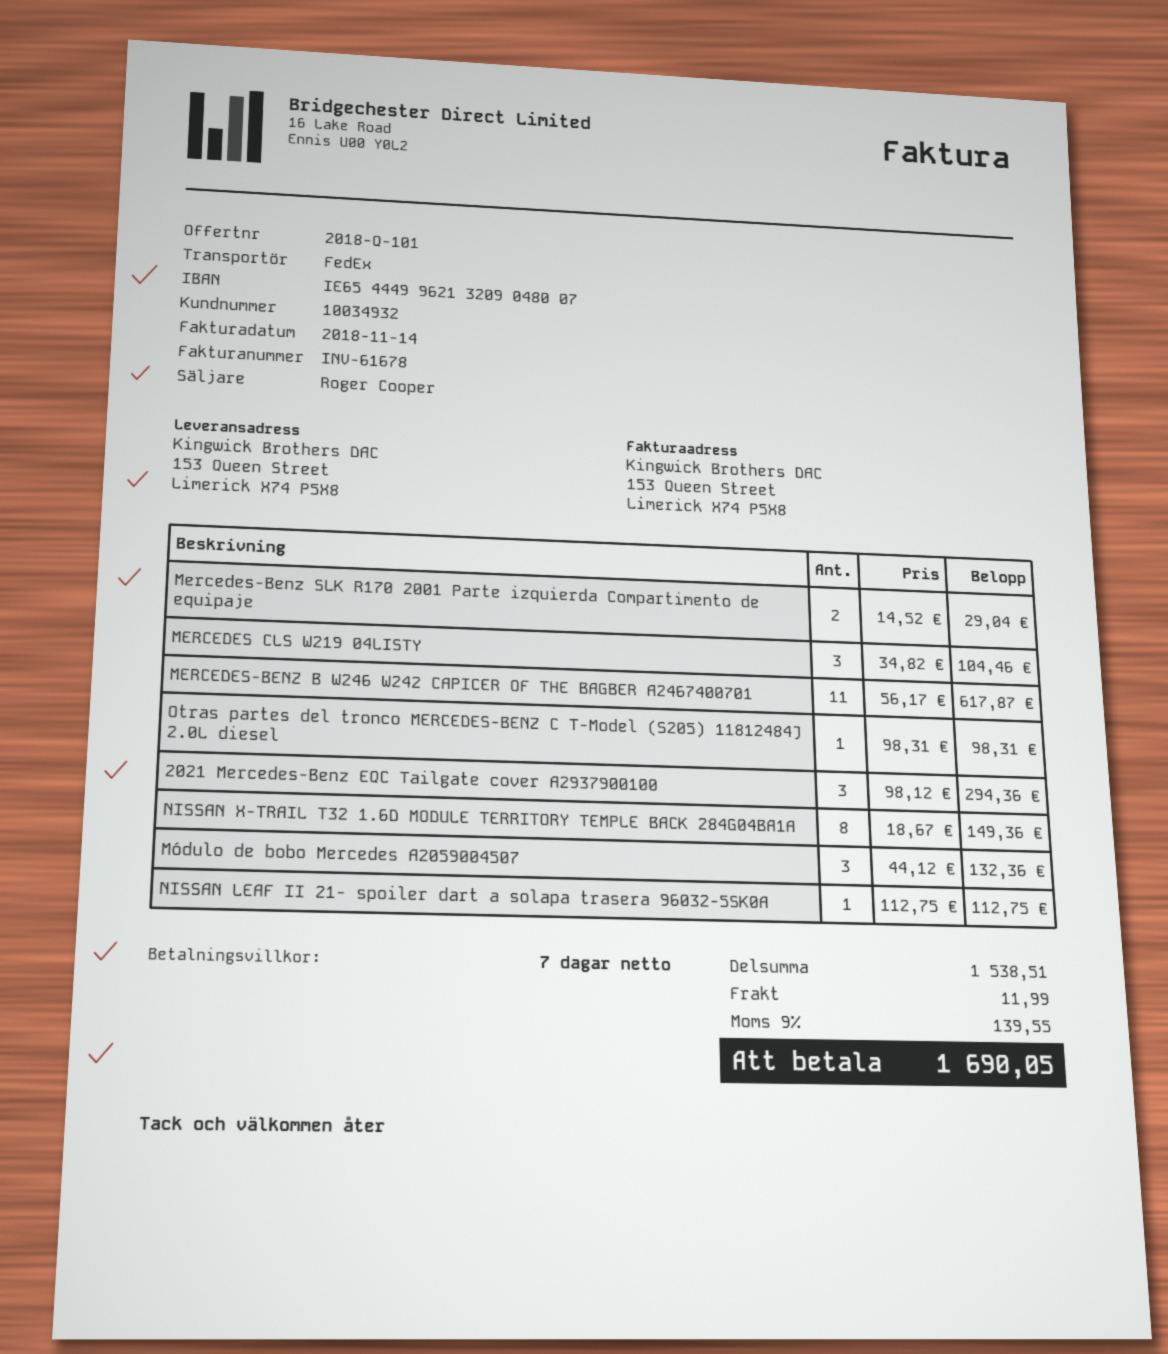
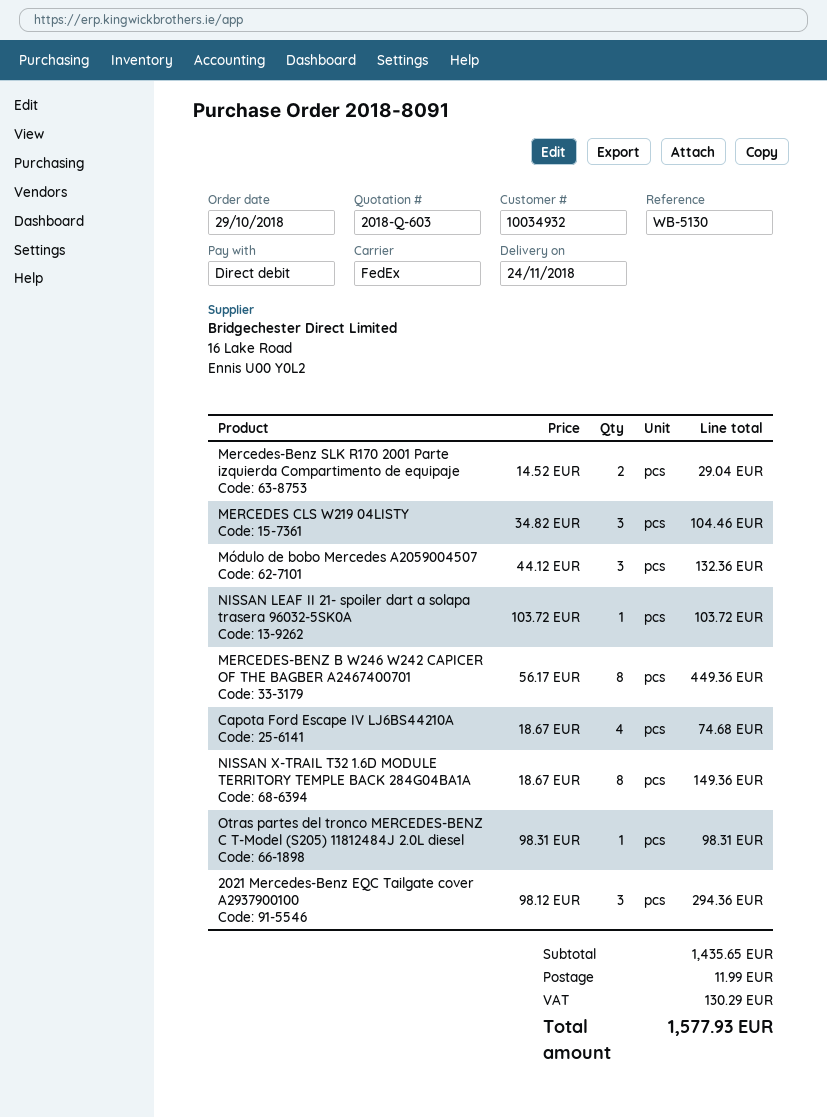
quote number: 2018-Q-101 -> 2018-Q-603
MERCEDES-BENZ B W246 W242 CAPICER OF THE BAGBER A2467400701: 11 x 56.17 = 617.87 -> 8 x 56.17 = 449.36
NISSAN LEAF II 21- spoiler dart a solapa trasera 96032-5SK0A: 1 x 112.75 = 112.75 -> 1 x 103.72 = 103.72
Capota Ford Escape IV LJ6BS44210A: none -> 4 x 18.67 = 74.68
subtotal: 1538.51 -> 1435.65
tax: 139.55 -> 130.29
total: 1690.05 -> 1577.93

